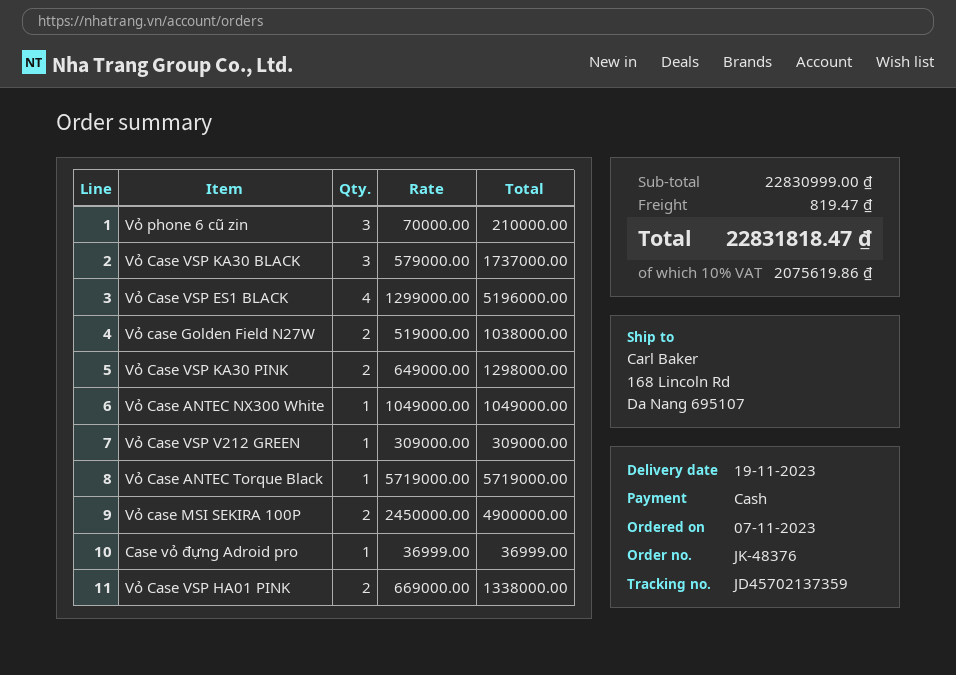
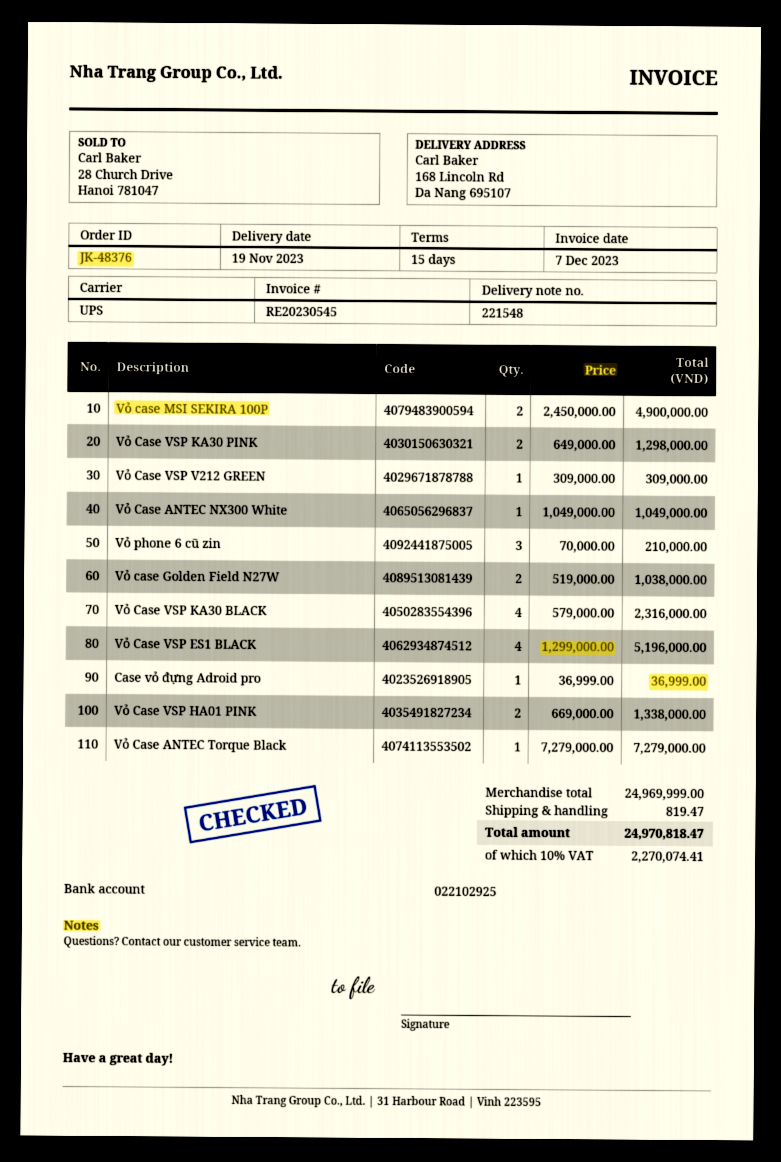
Vỏ Case VSP KA30 BLACK: 3 x 579000.00 = 1737000.00 -> 4 x 579000.00 = 2316000.00
Vỏ Case ANTEC Torque Black: 1 x 5719000.00 = 5719000.00 -> 1 x 7279000.00 = 7279000.00
subtotal: 22830999.00 -> 24969999.00
tax: 10% = 2075619.86 -> 10% = 2270074.41
total: 22831818.47 -> 24970818.47

